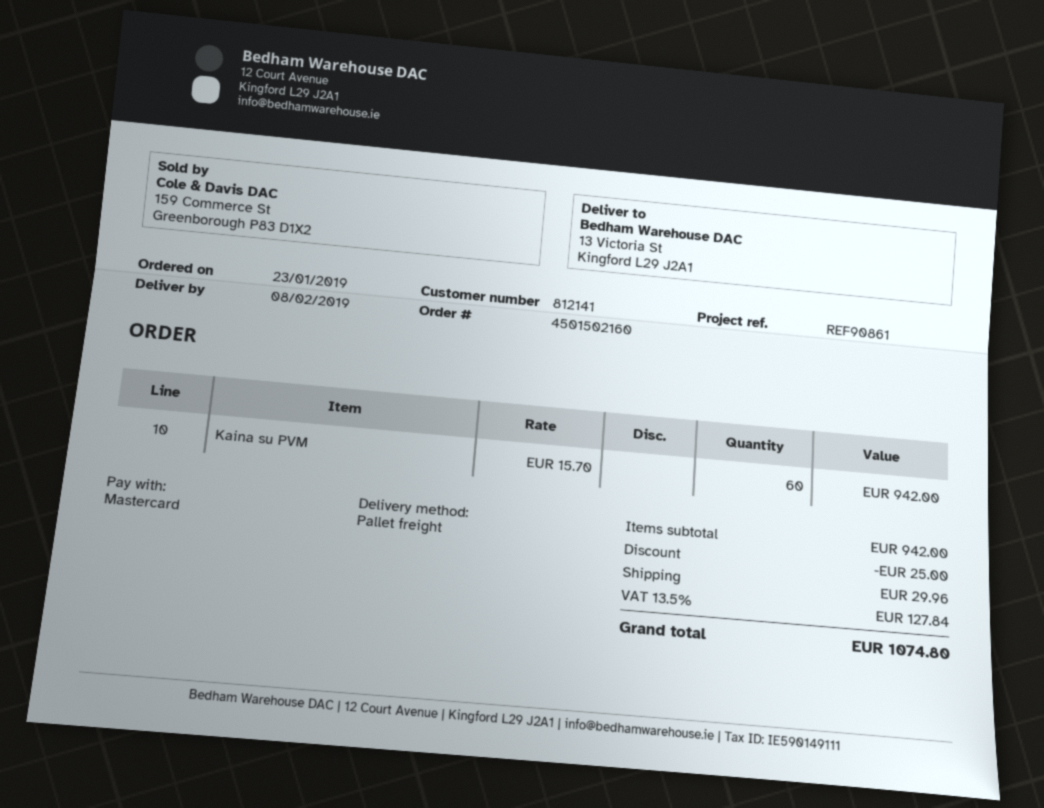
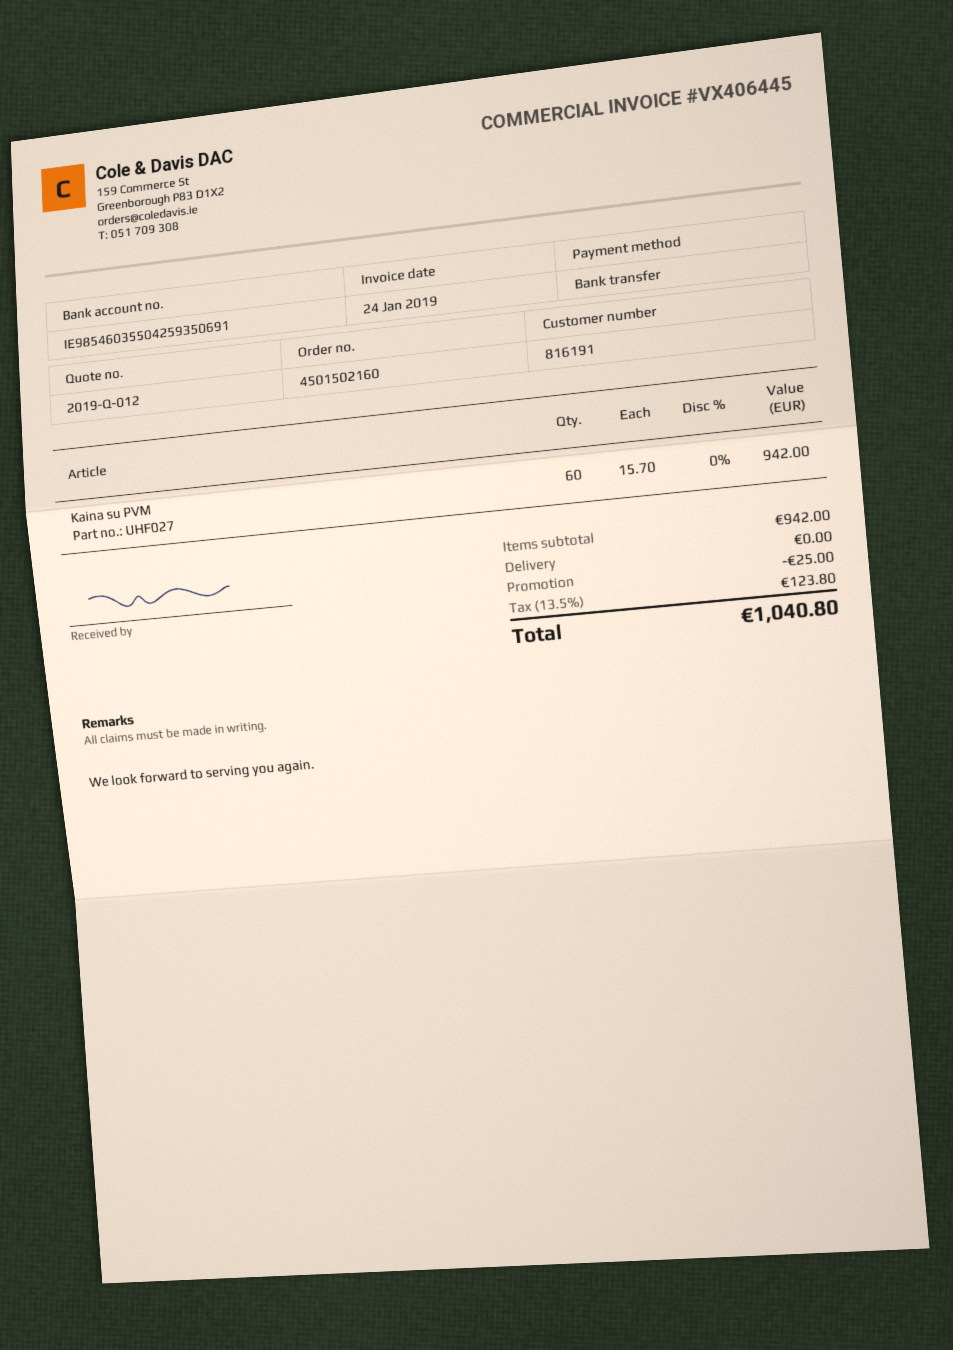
customer number: 812141 -> 816191
payment method: Mastercard -> bank transfer
shipping: 29.96 -> 0.00
tax: 13.5% = 127.84 -> 13.5% = 123.80
total: 1074.80 -> 1040.80

